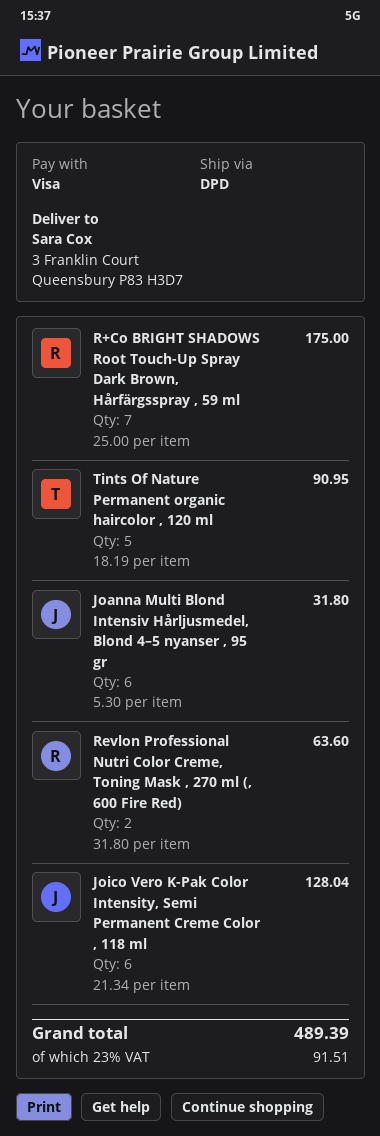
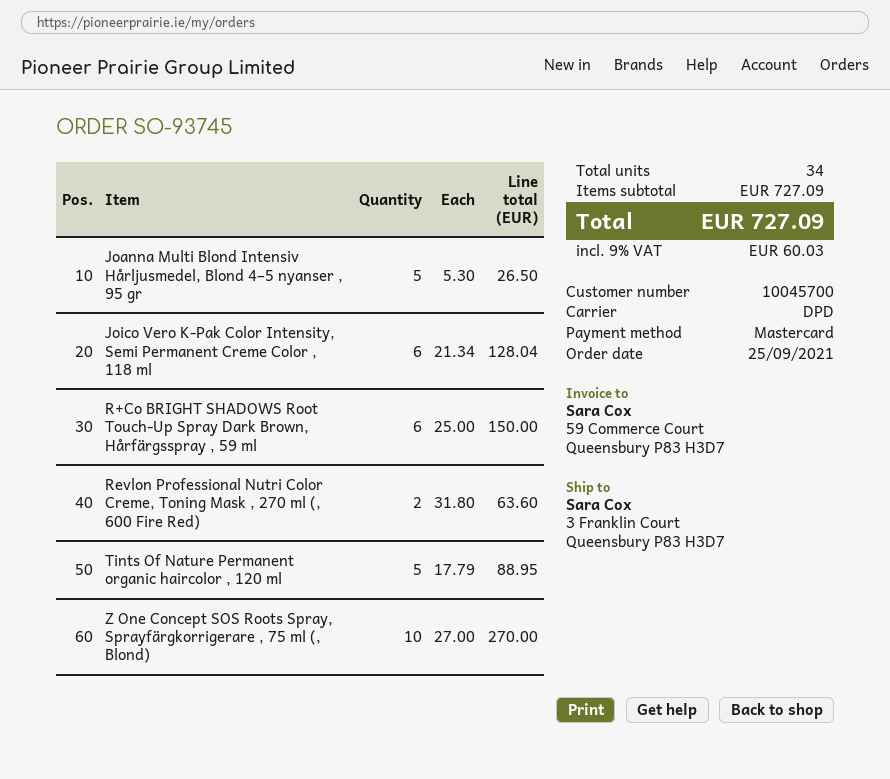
payment method: Visa -> Mastercard
R+Co BRIGHT SHADOWS Root Touch-Up Spray Dark Brown, Hårfärgsspray , 59 ml: 7 x 25.00 = 175.00 -> 6 x 25.00 = 150.00
Tints Of Nature Permanent organic haircolor , 120 ml: 5 x 18.19 = 90.95 -> 5 x 17.79 = 88.95
Joanna Multi Blond Intensiv Hårljusmedel, Blond 4–5 nyanser , 95 gr: 6 x 5.30 = 31.80 -> 5 x 5.30 = 26.50
Z One Concept SOS Roots Spray, Sprayfärgkorrigerare , 75 ml (, Blond): none -> 10 x 27.00 = 270.00
tax: 23% = 91.51 -> 9% = 60.03
total: 489.39 -> 727.09

